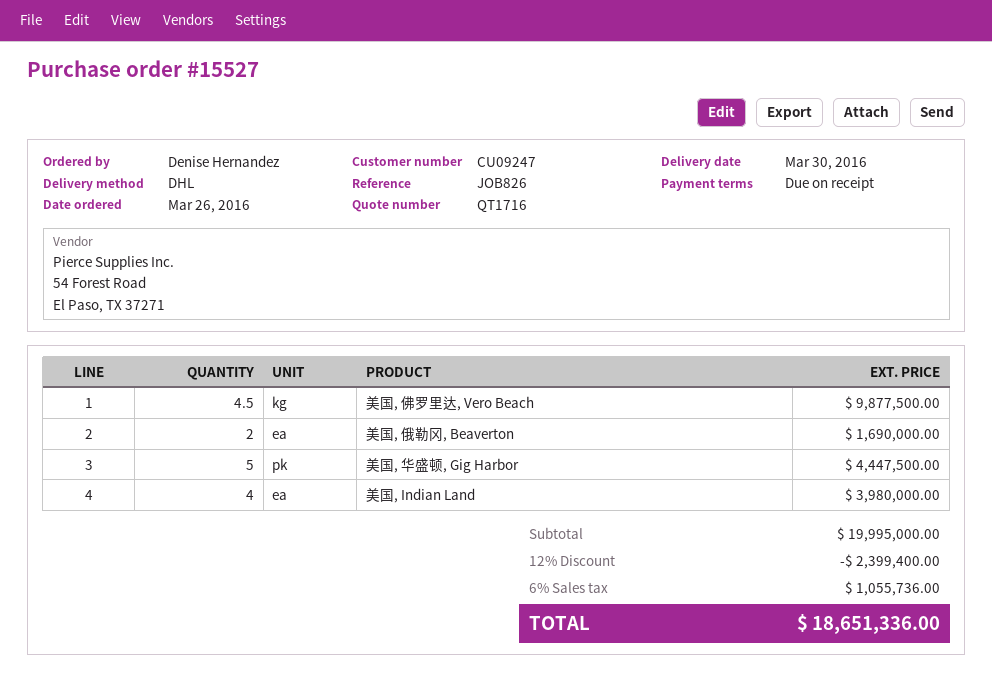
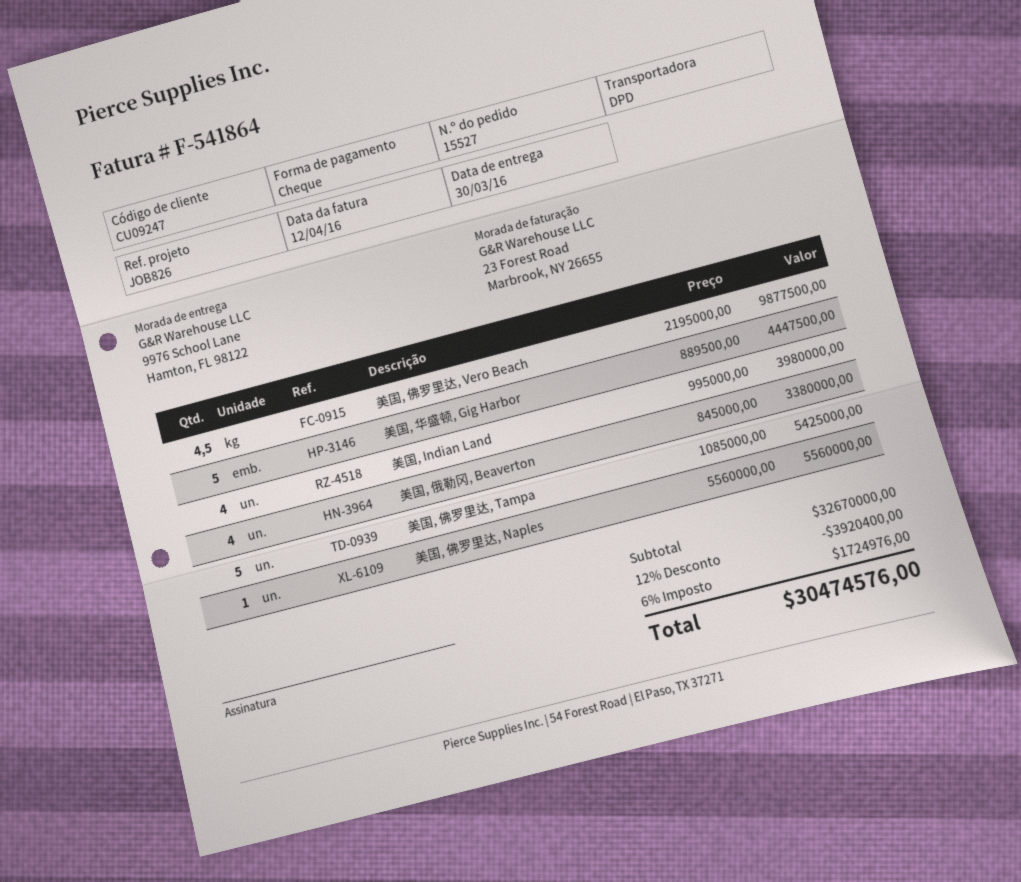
shipping method: DHL -> DPD
美国, 俄勒冈, Beaverton: 2 for 1690000.00 -> 4 for 3380000.00
美国, 佛罗里达, Tampa: none -> 5 for 5425000.00
美国, 佛罗里达, Naples: none -> 1 for 5560000.00
subtotal: 19995000.00 -> 32670000.00
discount: 12% = 2399400.00 -> 12% = 3920400.00
tax: 6% = 1055736.00 -> 6% = 1724976.00
total: 18651336.00 -> 30474576.00

